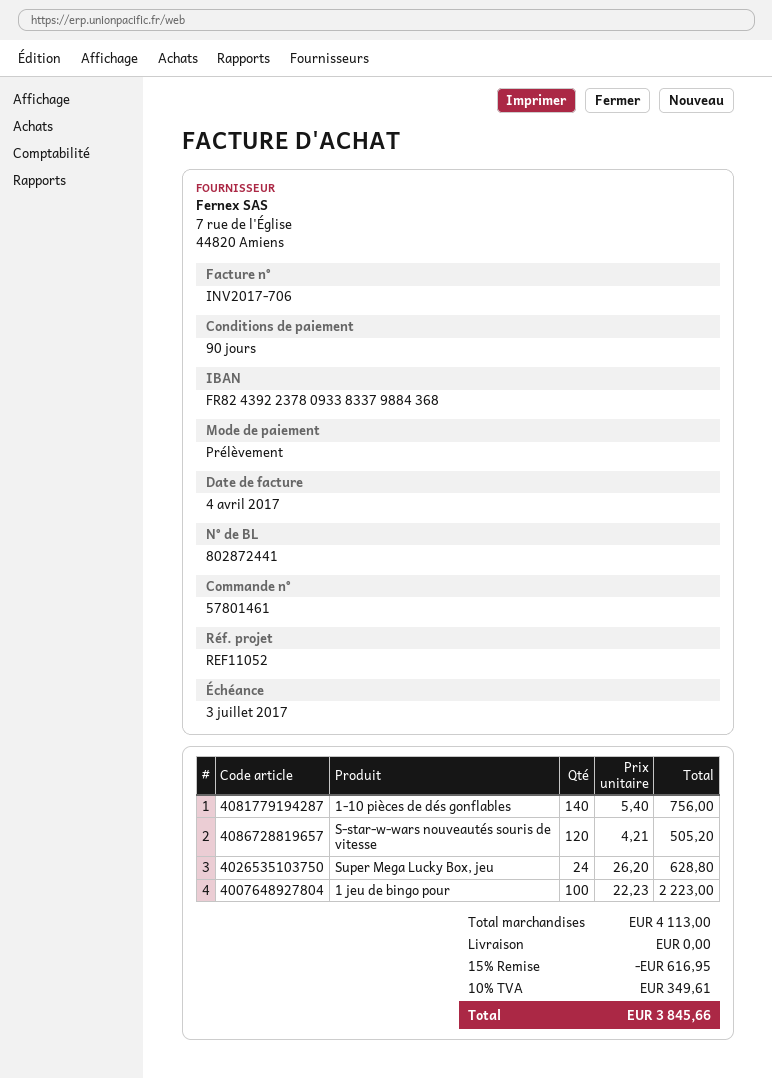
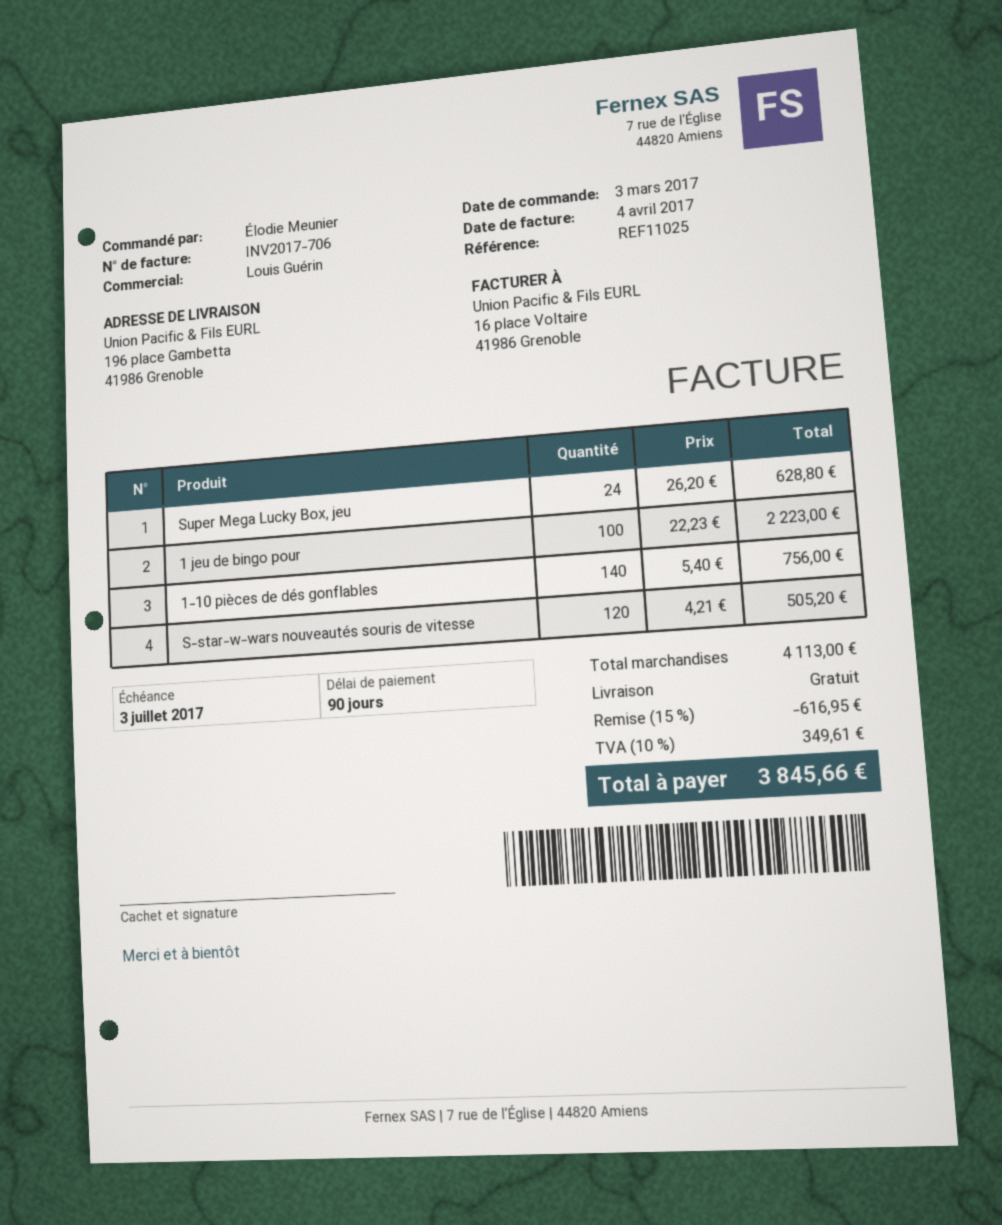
reference: REF11052 -> REF11025

